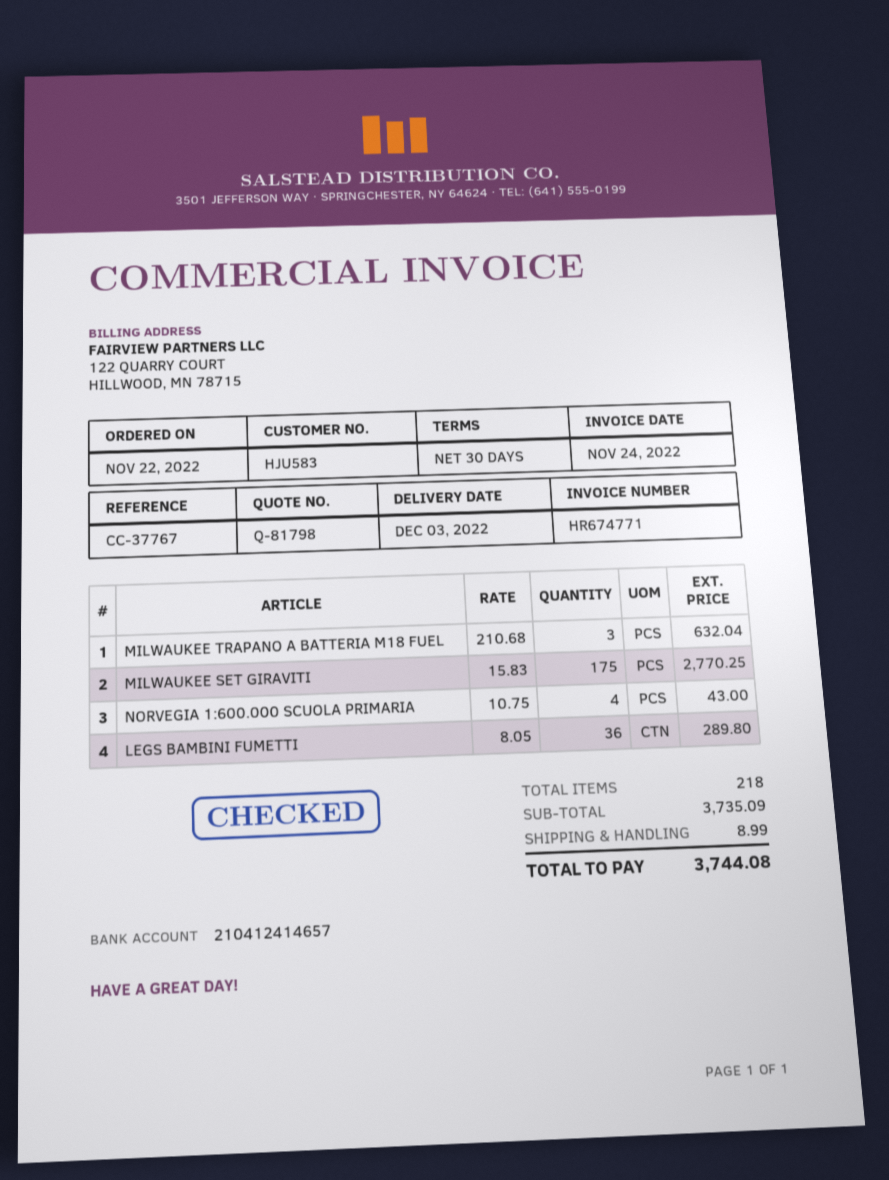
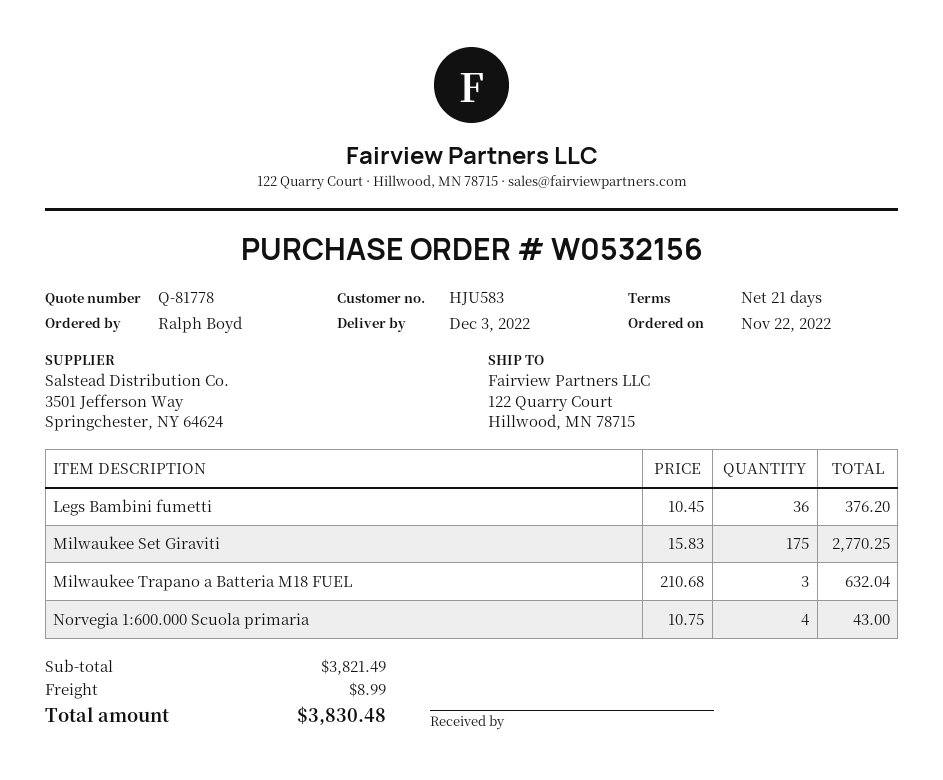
quote number: Q-81798 -> Q-81778
payment terms: 30 days -> 21 days
LEGS BAMBINI FUMETTI: 36 x 8.05 = 289.80 -> 36 x 10.45 = 376.20
subtotal: 3735.09 -> 3821.49
total: 3744.08 -> 3830.48

